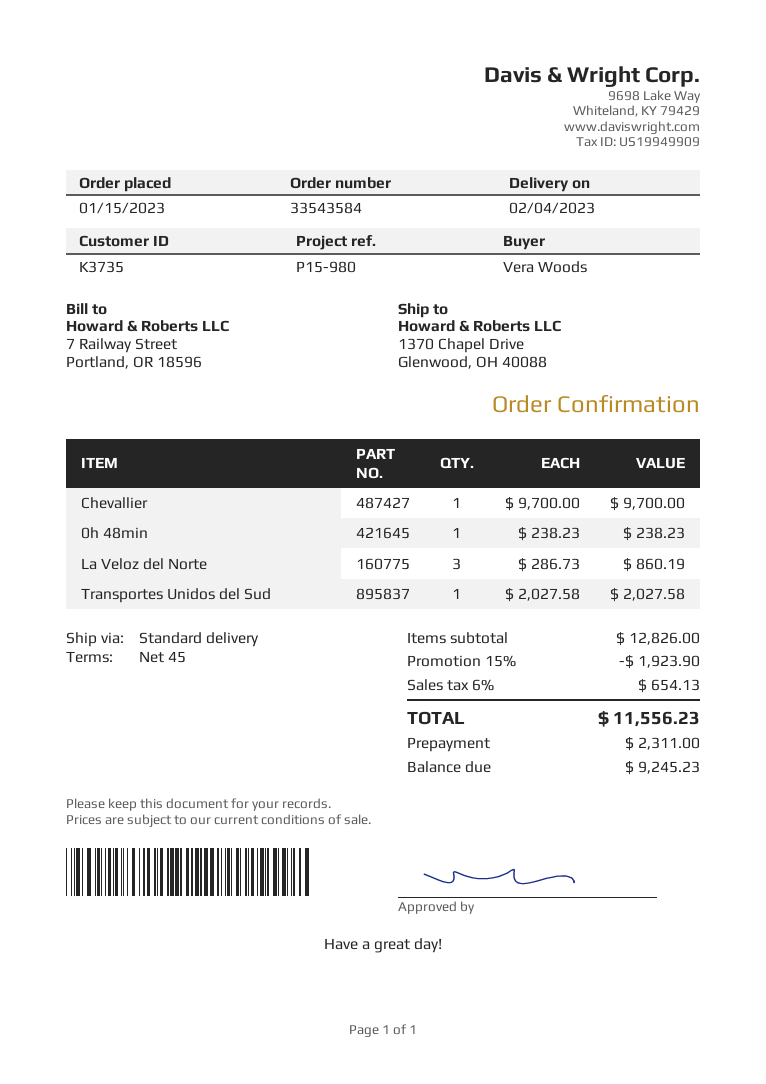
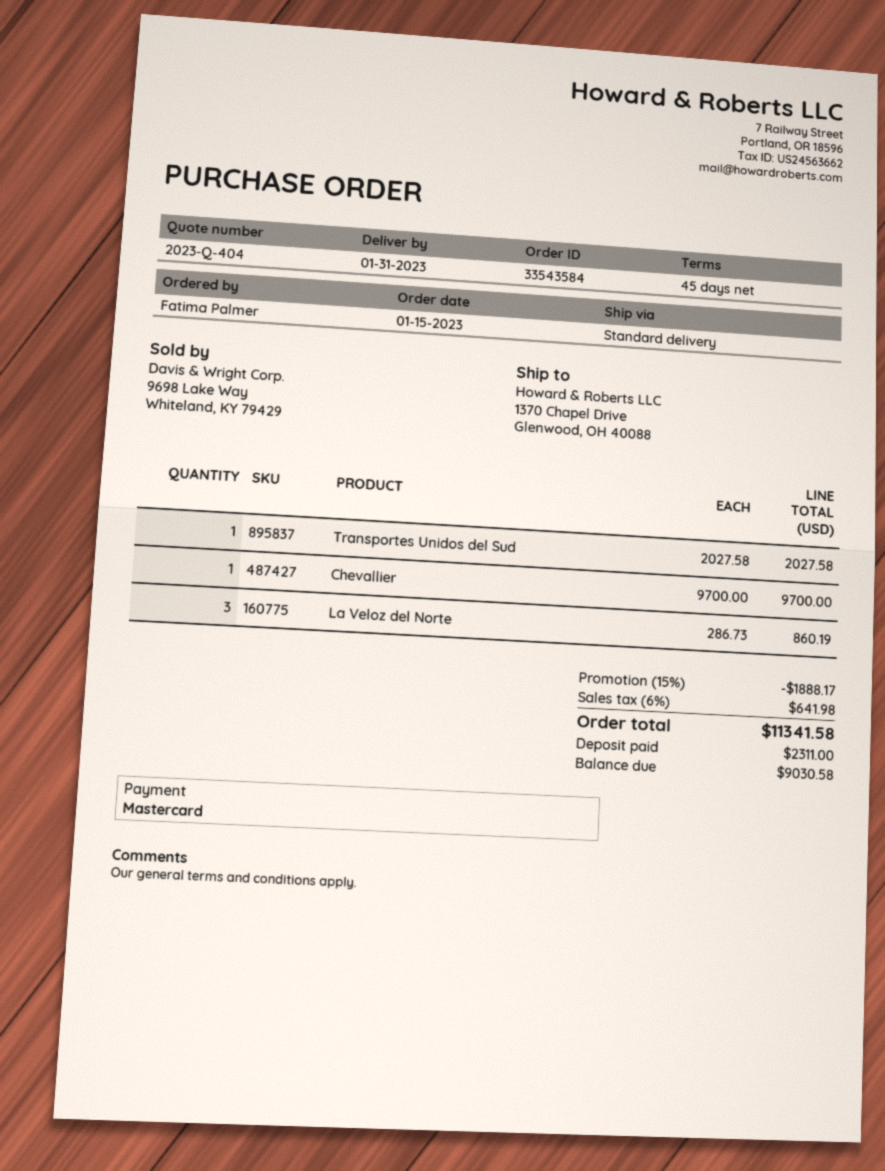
delivery date: 2023-02-04 -> 2023-01-31
ordered by: Vera Woods -> Fatima Palmer
0h 48min: 1 x 238.23 = 238.23 -> none
discount: 15% = 1923.90 -> 15% = 1888.17
tax: 6% = 654.13 -> 6% = 641.98
total: 11556.23 -> 11341.58
balance: 9245.23 -> 9030.58

